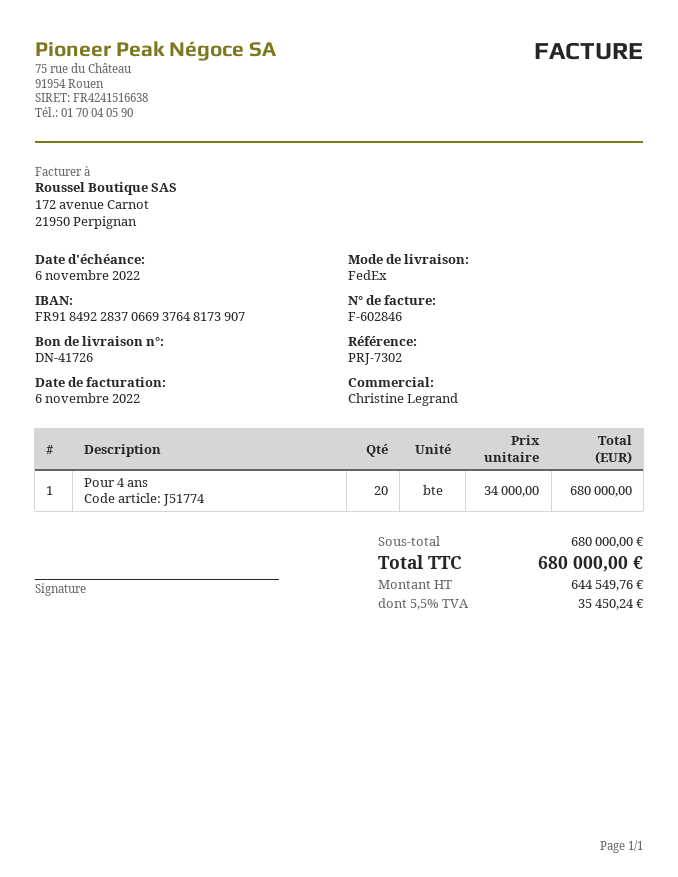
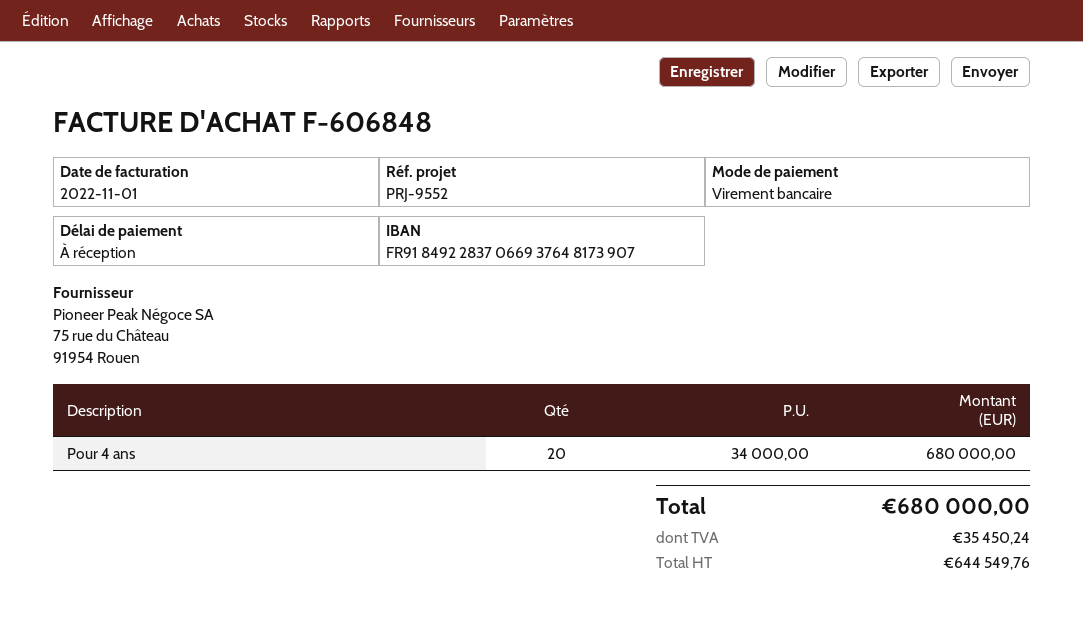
invoice number: F-602846 -> F-606848
invoice date: 2022-11-06 -> 2022-11-01
reference: PRJ-7302 -> PRJ-9552

